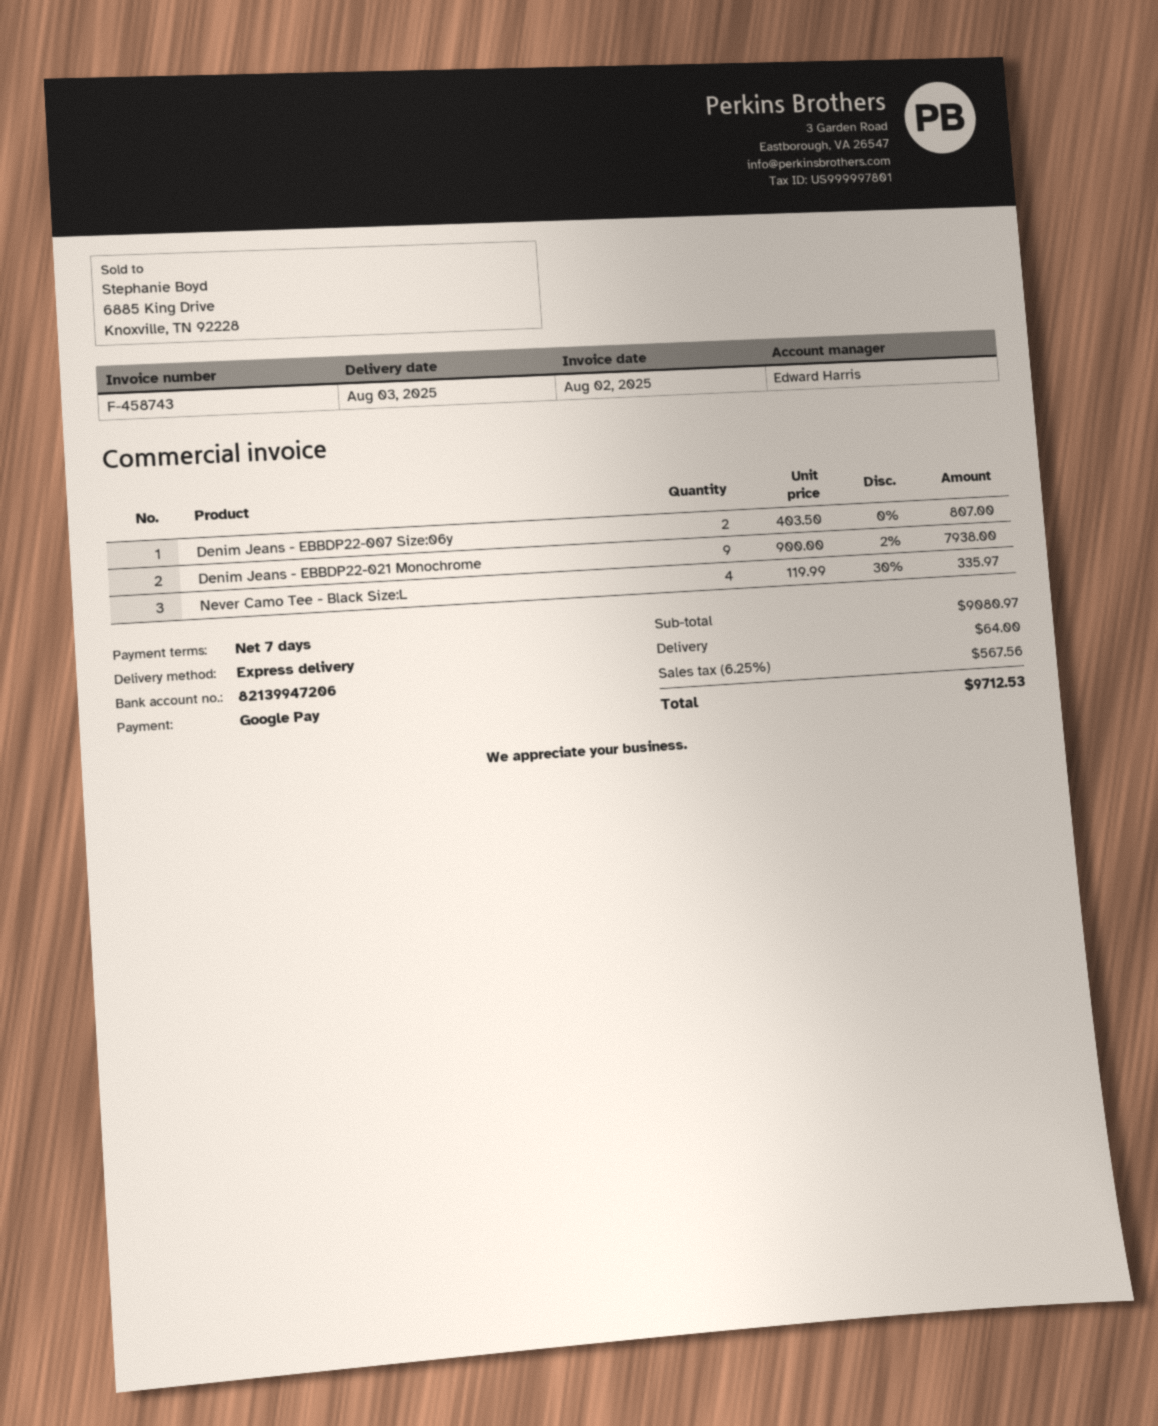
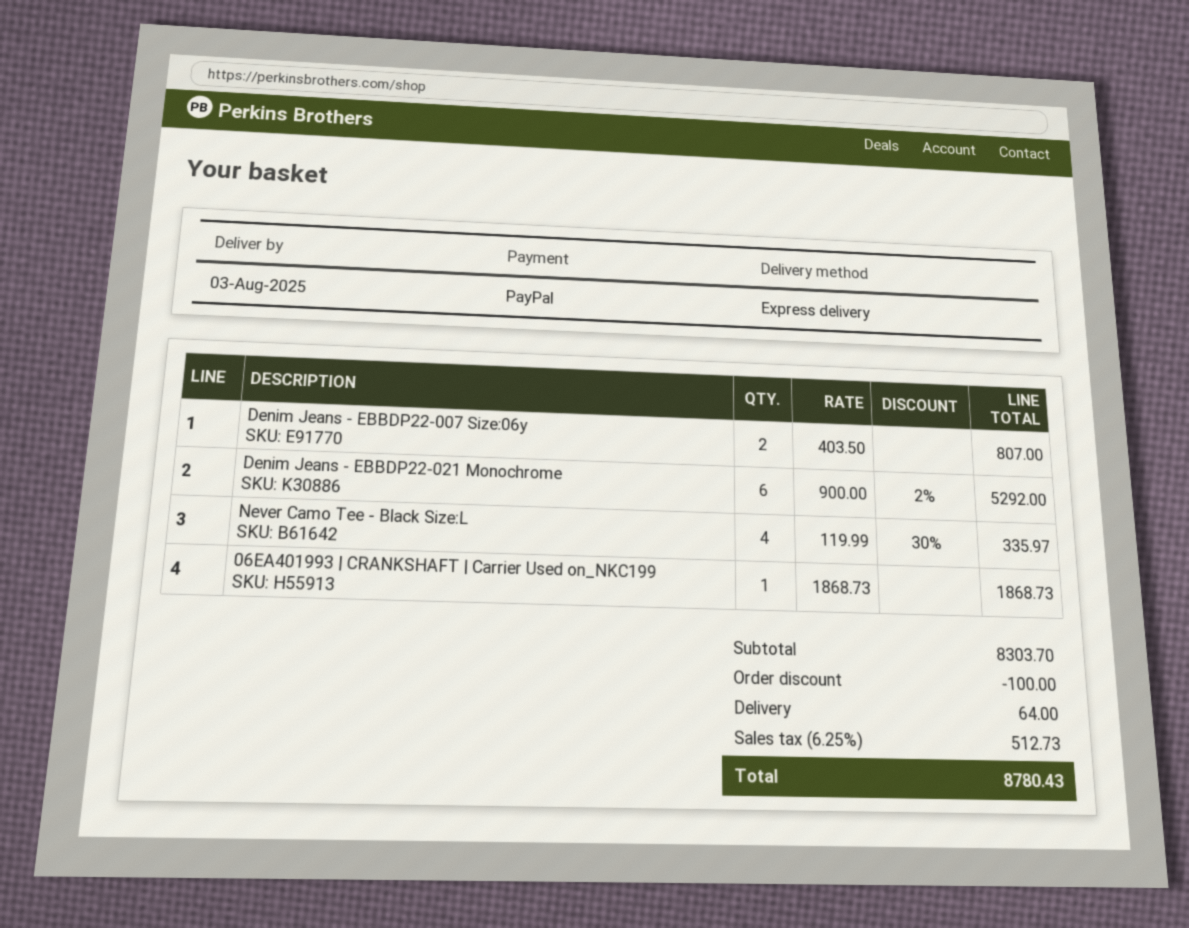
payment method: Google Pay -> PayPal
Denim Jeans - EBBDP22-021 Monochrome: 9 x 900.00 - 2% = 7938.00 -> 6 x 900.00 - 2% = 5292.00
06EA401993 | CRANKSHAFT | Carrier Used on_NKC199: none -> 1 x 1868.73 = 1868.73
subtotal: 9080.97 -> 8303.70
discount: none -> 100.00
tax: 6.25% = 567.56 -> 6.25% = 512.73
total: 9712.53 -> 8780.43

